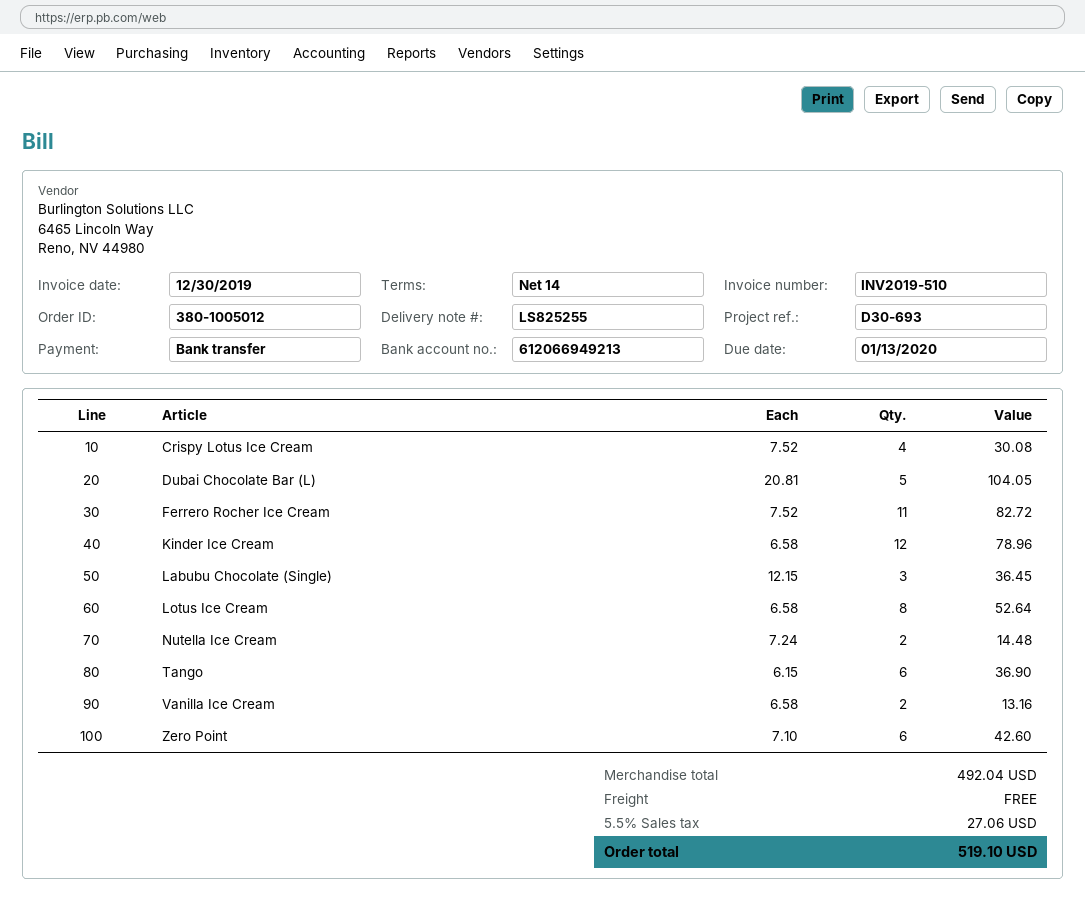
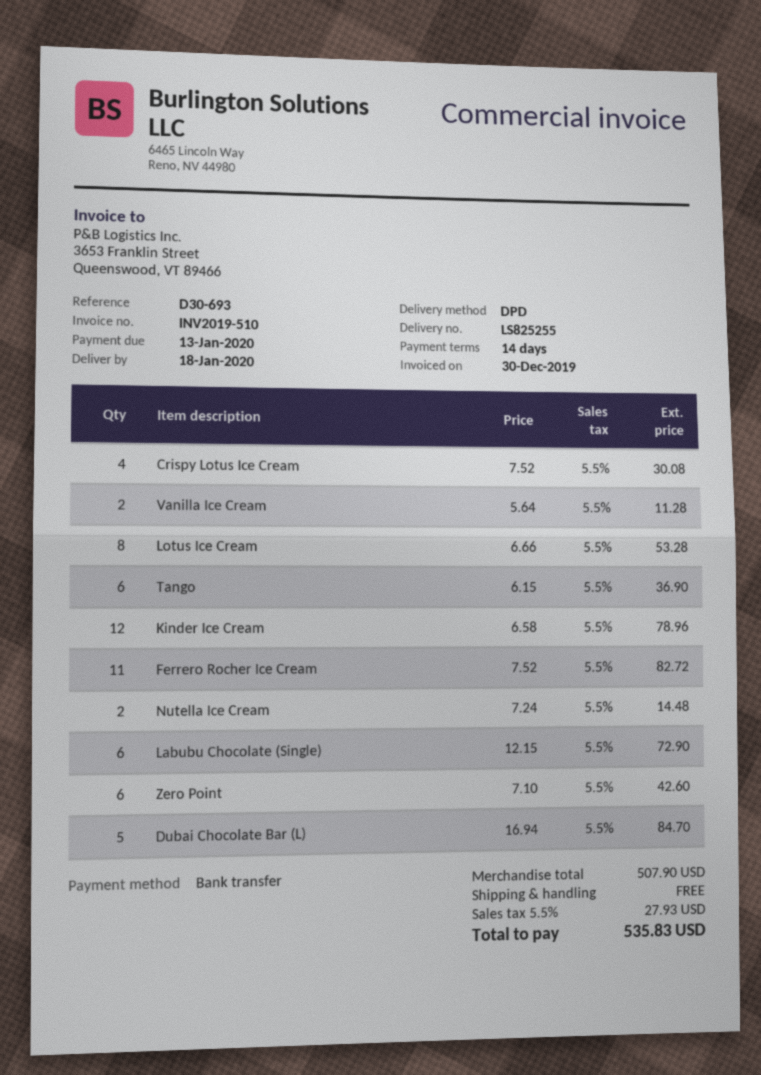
Dubai Chocolate Bar (L): 5 x 20.81 = 104.05 -> 5 x 16.94 = 84.70
Labubu Chocolate (Single): 3 x 12.15 = 36.45 -> 6 x 12.15 = 72.90
Lotus Ice Cream: 8 x 6.58 = 52.64 -> 8 x 6.66 = 53.28
Vanilla Ice Cream: 2 x 6.58 = 13.16 -> 2 x 5.64 = 11.28
subtotal: 492.04 -> 507.90
tax: 5.5% = 27.06 -> 5.5% = 27.93
total: 519.10 -> 535.83

